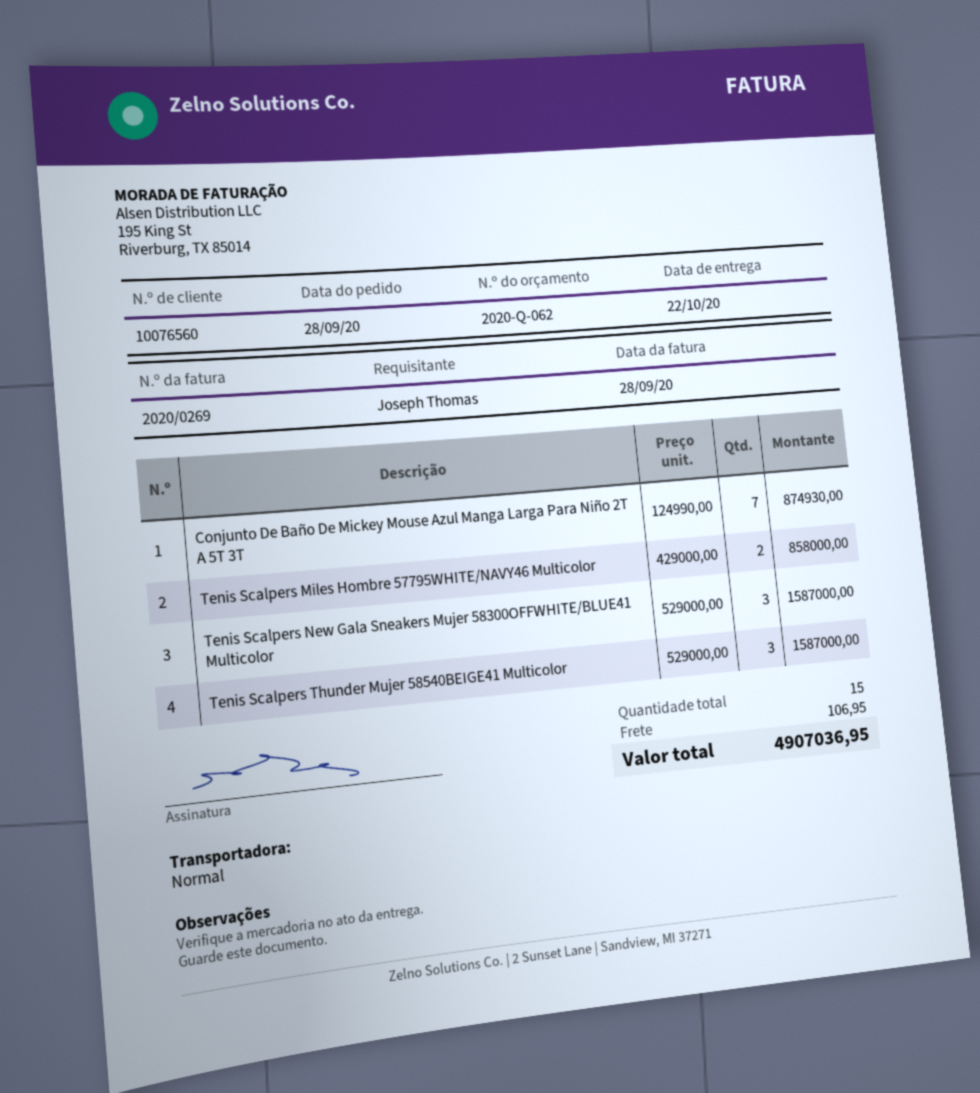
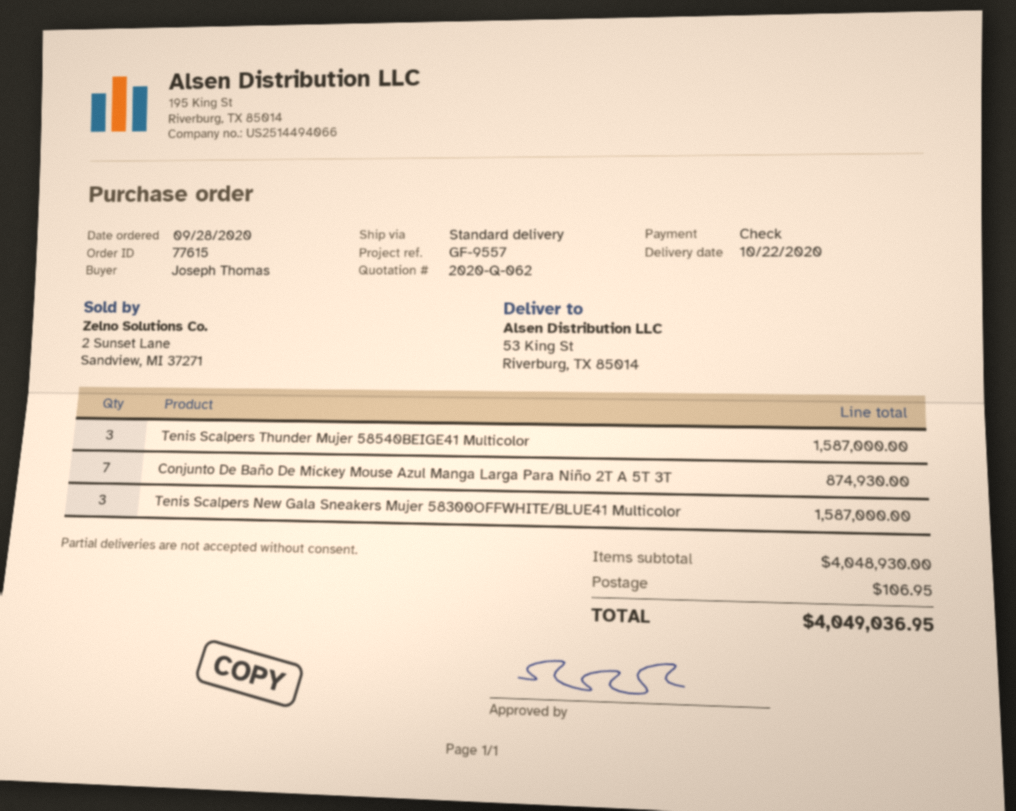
Tenis Scalpers Miles Hombre 57795WHITE/NAVY46 Multicolor: 2 for 858000.00 -> none
total: 4907036.95 -> 4049036.95

